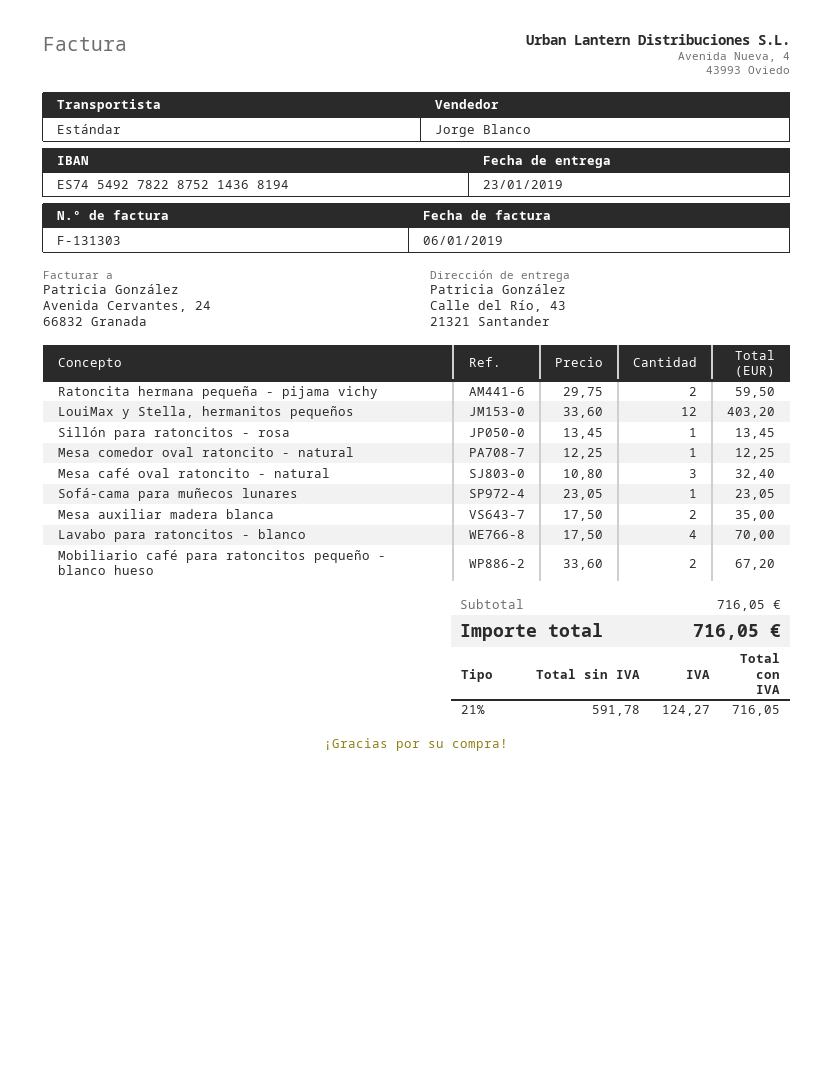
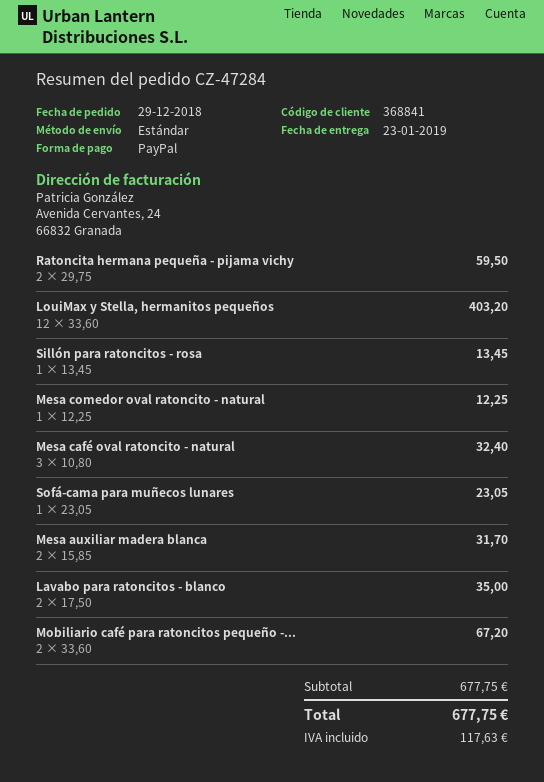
Mesa auxiliar madera blanca: 2 x 17.50 = 35.00 -> 2 x 15.85 = 31.70
Lavabo para ratoncitos - blanco: 4 x 17.50 = 70.00 -> 2 x 17.50 = 35.00
subtotal: 716.05 -> 677.75
tax: 124.27 -> 117.63
total: 716.05 -> 677.75

